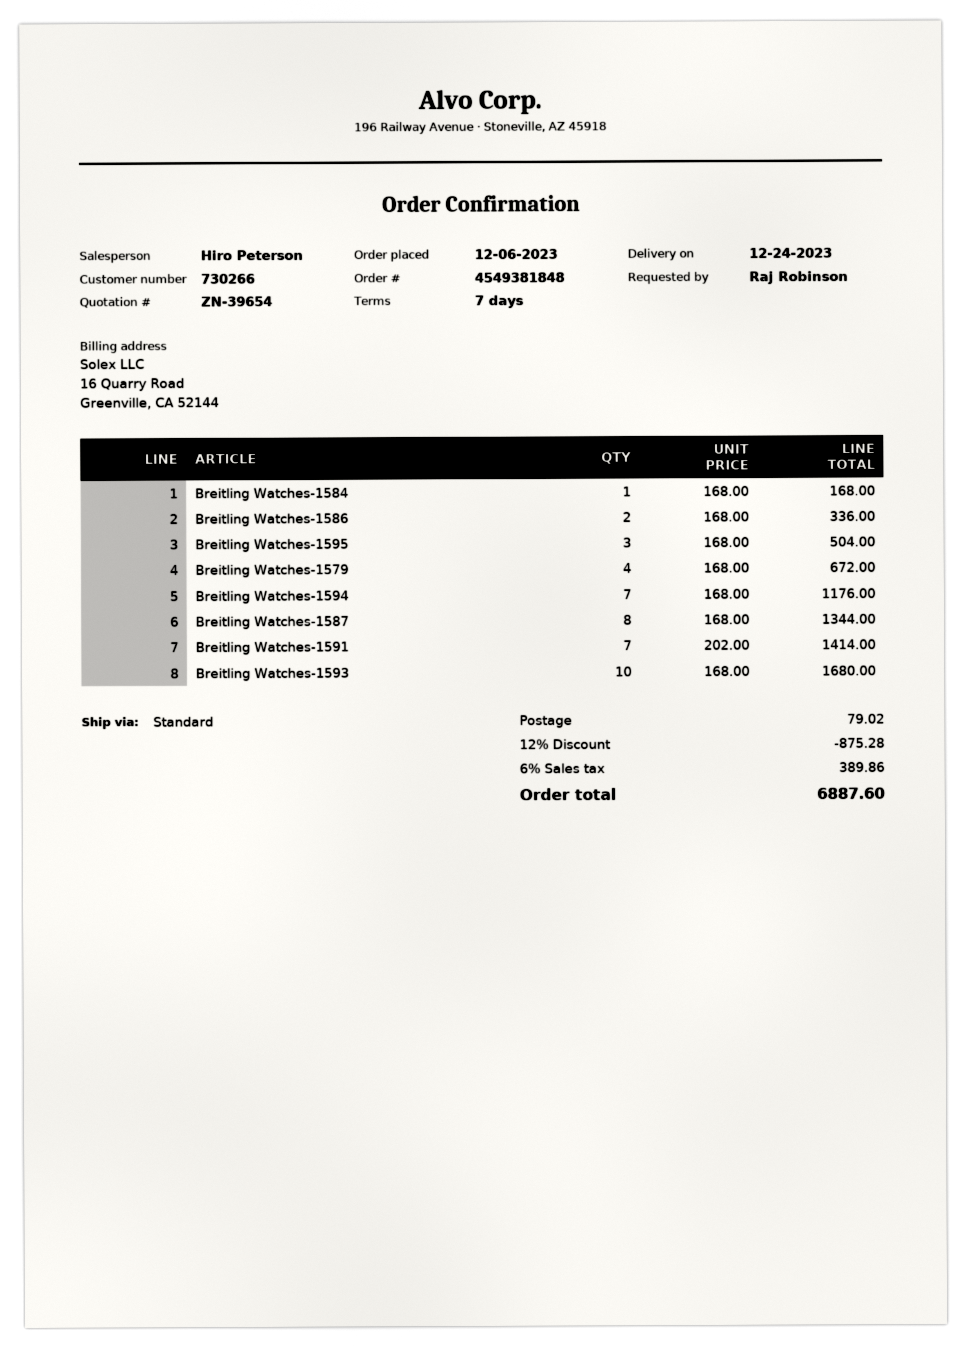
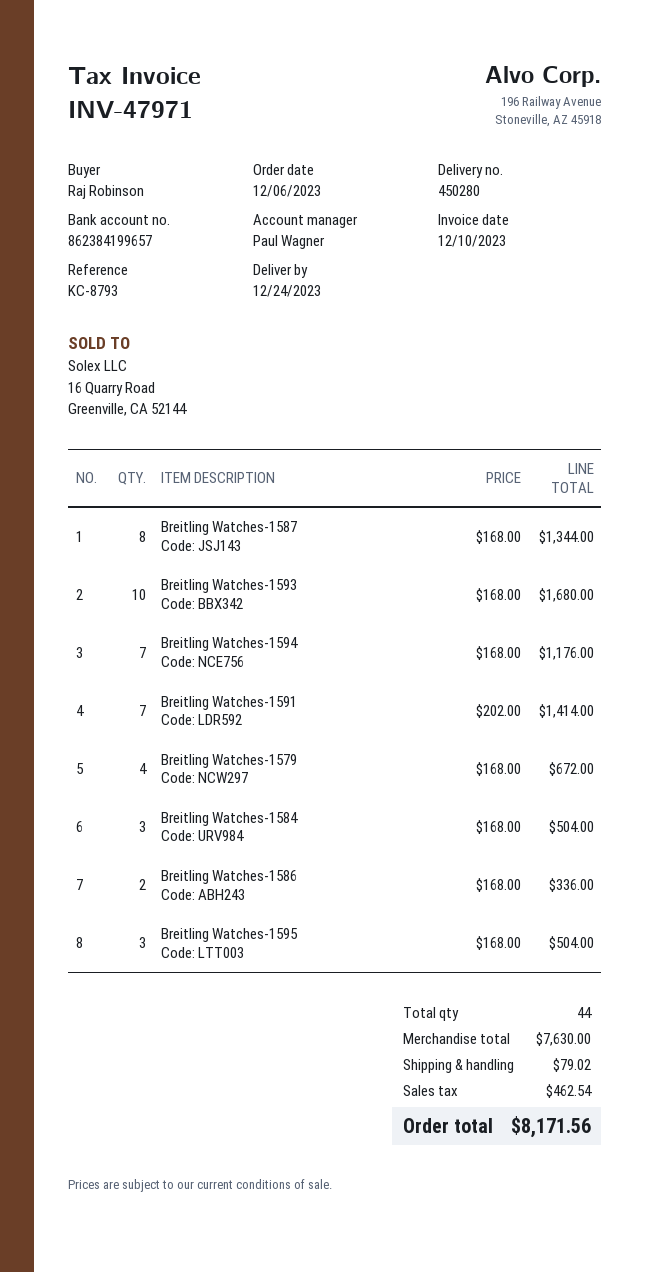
sales rep: Hiro Peterson -> Paul Wagner
Breitling Watches-1584: 1 x 168.00 = 168.00 -> 3 x 168.00 = 504.00
discount: 12% = 875.28 -> none
tax: 389.86 -> 462.54
total: 6887.60 -> 8171.56

